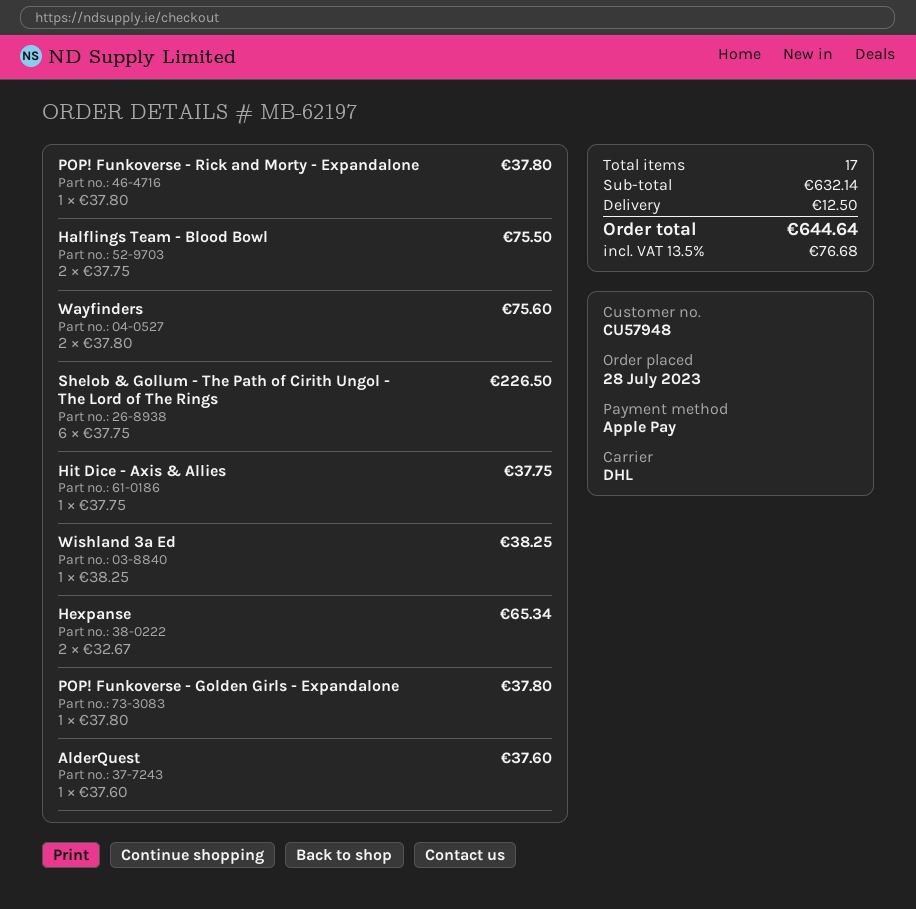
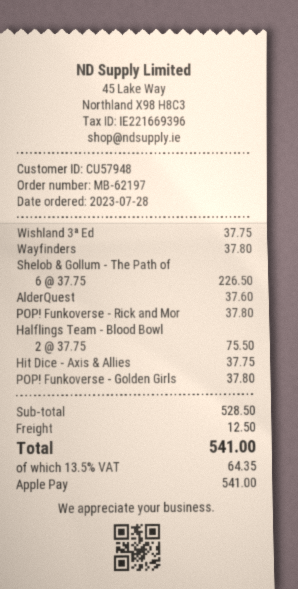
Wayfinders: 2 x 37.80 = 75.60 -> 1 x 37.80 = 37.80
Wishland 3ª Ed: 1 x 38.25 = 38.25 -> 1 x 37.75 = 37.75
Hexpanse: 2 x 32.67 = 65.34 -> none
subtotal: 632.14 -> 528.50
tax: 13.5% = 76.68 -> 13.5% = 64.35
total: 644.64 -> 541.00

